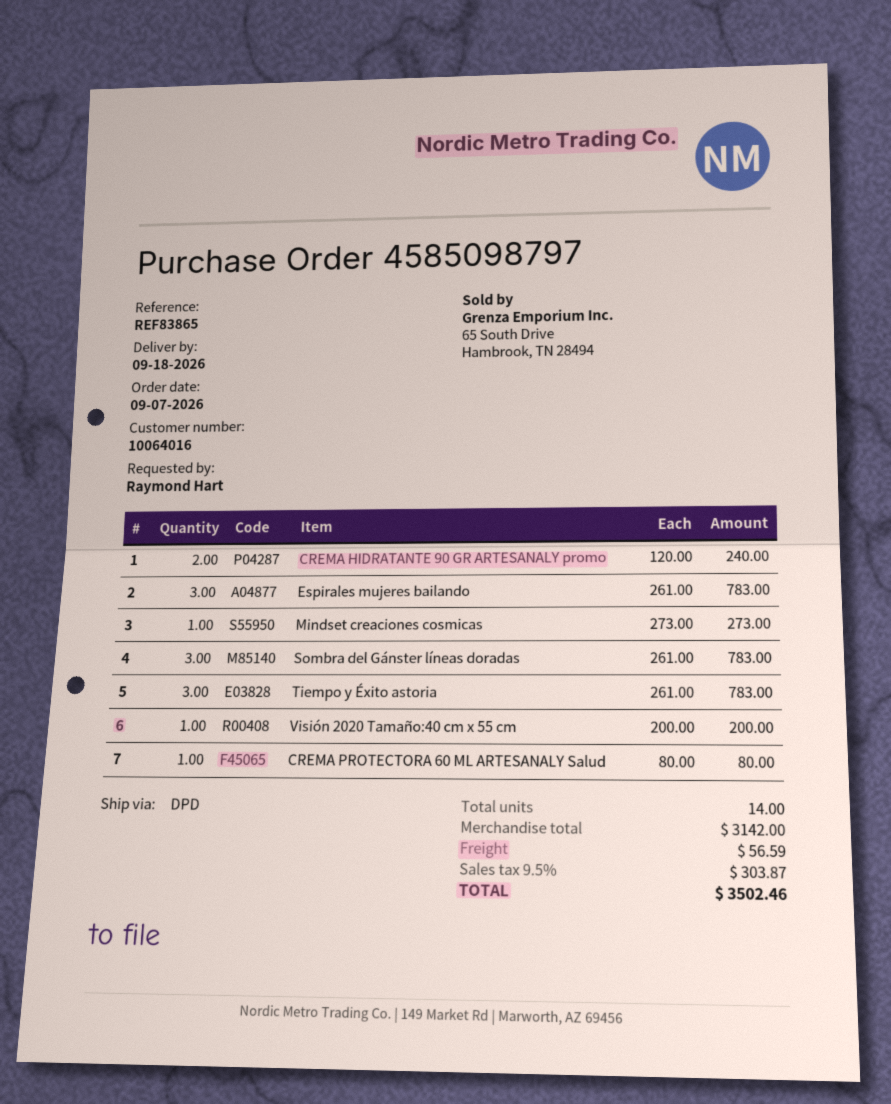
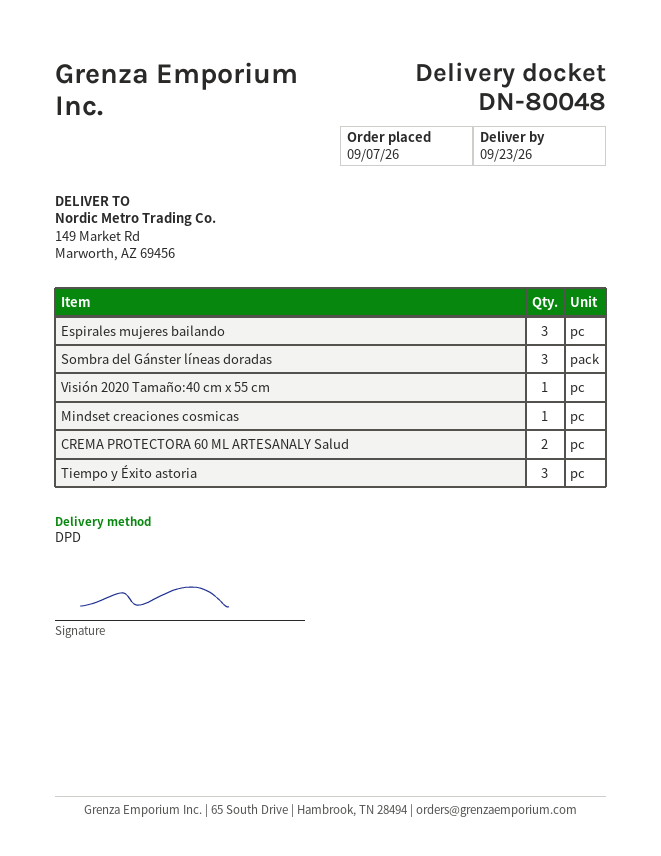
delivery date: 2026-09-18 -> 2026-09-23
CREMA HIDRATANTE 90 GR ARTESANALY promo: 2 -> none
CREMA PROTECTORA 60 ML ARTESANALY Salud: 1 -> 2

